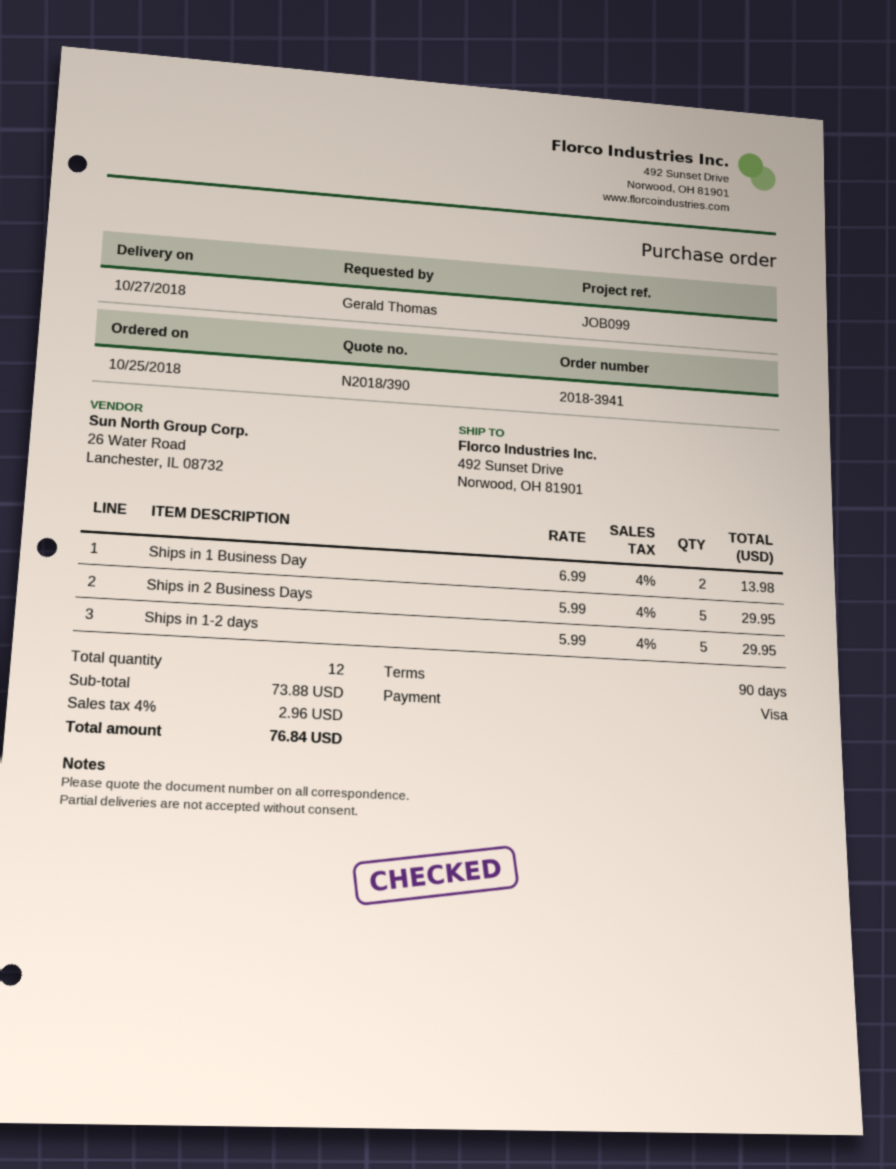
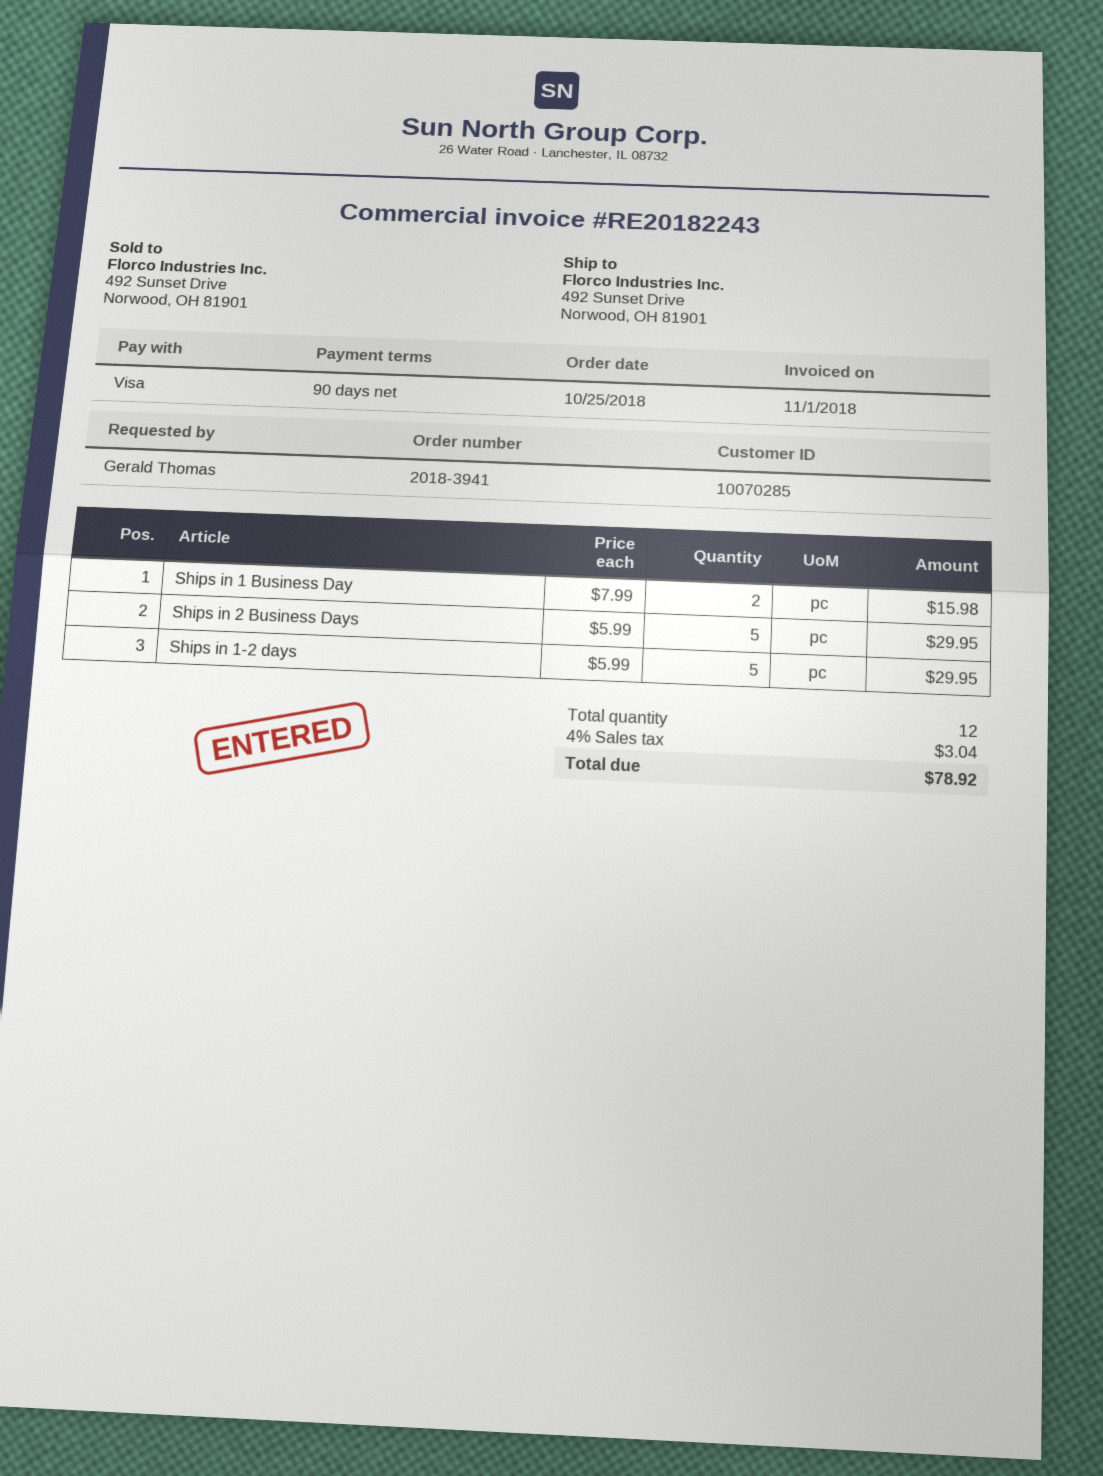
Ships in 1 Business Day: 2 x 6.99 = 13.98 -> 2 x 7.99 = 15.98
tax: 4% = 2.96 -> 4% = 3.04
total: 76.84 -> 78.92

